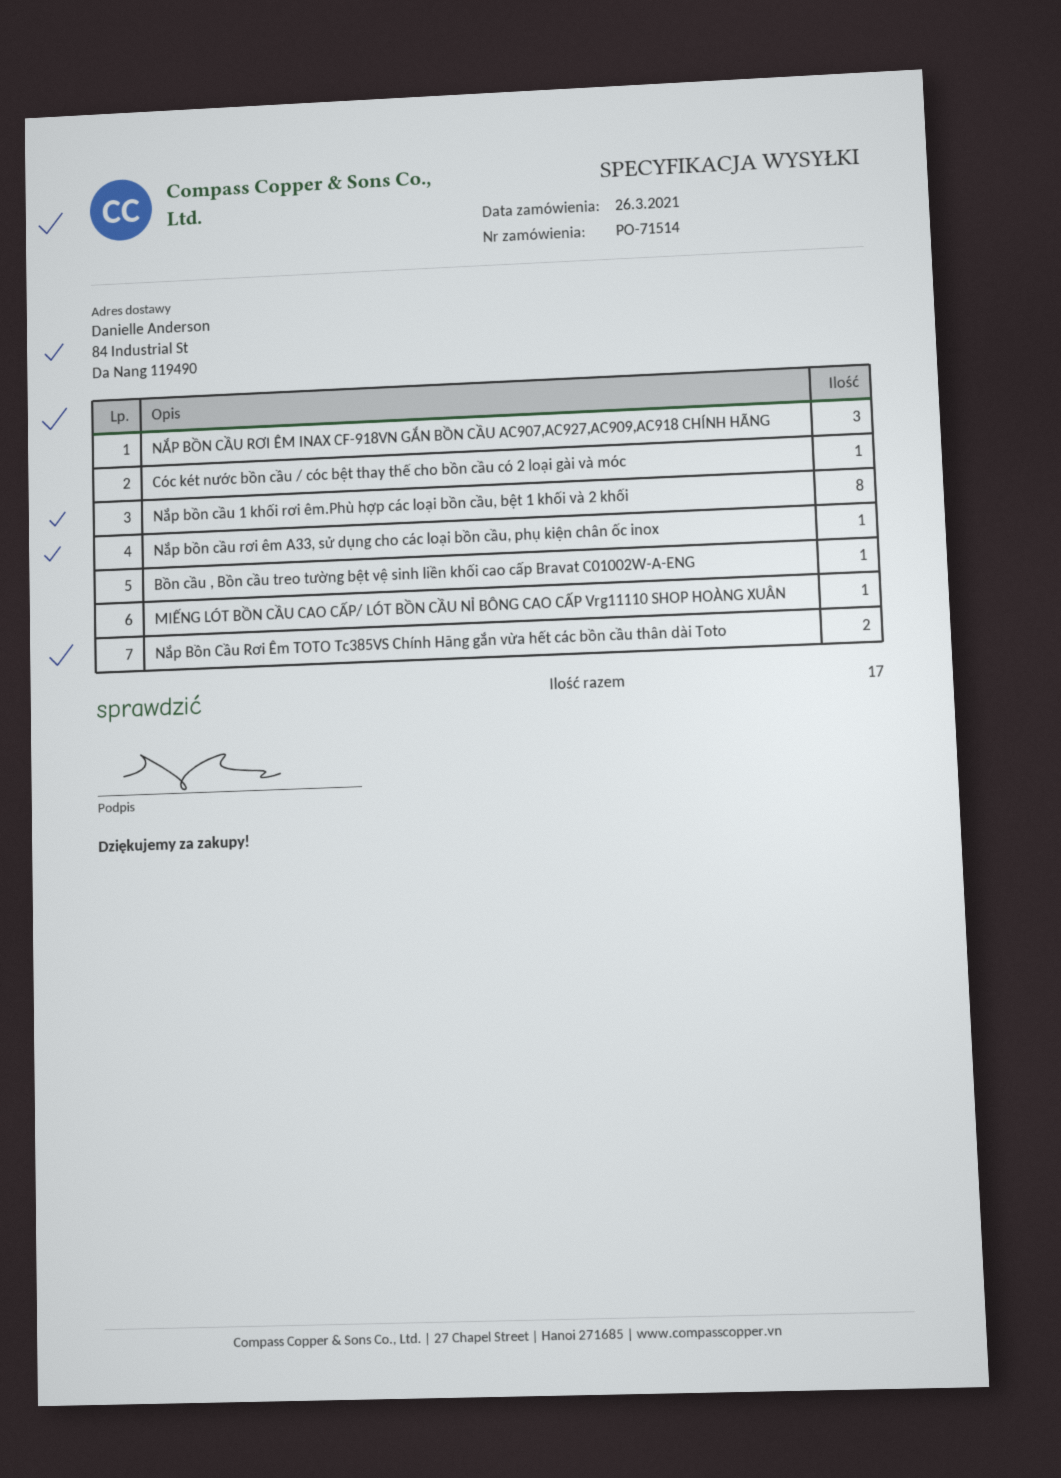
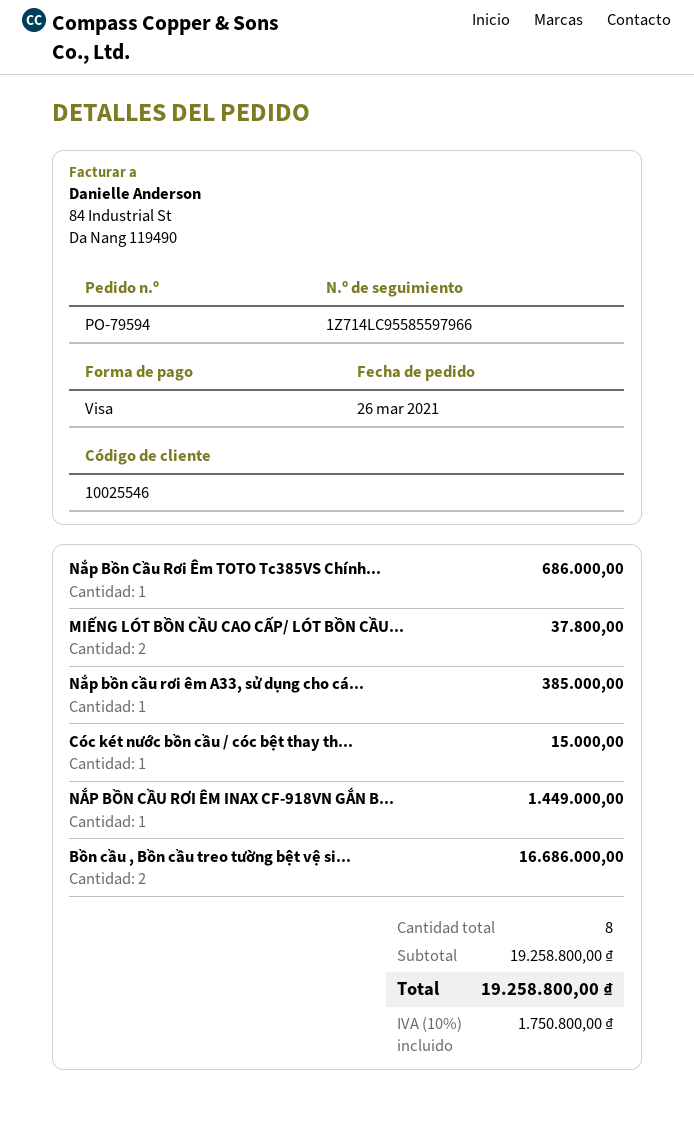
order number: PO-71514 -> PO-79594
NẮP BỒN CẦU RƠI ÊM INAX CF-918VN GẮN BỒN CẦU AC907,AC927,AC909,AC918 CHÍNH HÃNG: 3 -> 1
Nắp bồn cầu 1 khối rơi êm.Phù hợp các loại bồn cầu, bệt 1 khối và 2 khối: 8 -> none
Bồn cầu , Bồn cầu treo tường bệt vệ sinh liền khối cao cấp Bravat C01002W-A-ENG: 1 -> 2
MIẾNG LÓT BỒN CẦU CAO CẤP/ LÓT BỒN CẦU NỈ BÔNG CAO CẤP Vrg11110 SHOP HOÀNG XUÂN: 1 -> 2
Nắp Bồn Cầu Rơi Êm TOTO Tc385VS Chính Hãng gắn vừa hết các bồn cầu thân dài Toto: 2 -> 1
total quantity: 17 -> 8

